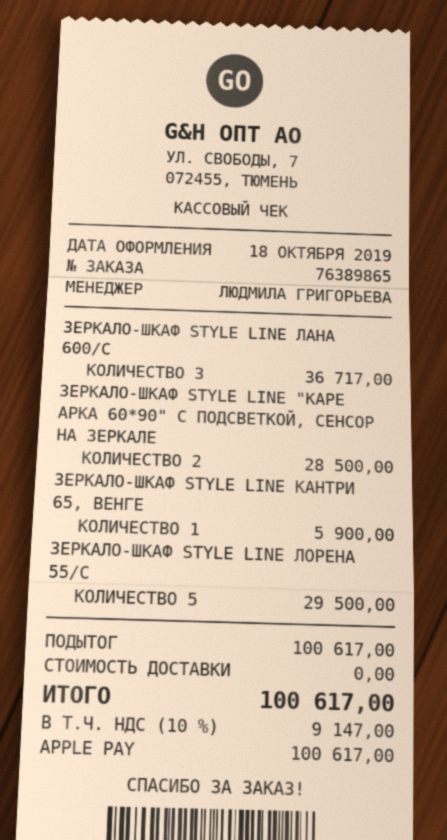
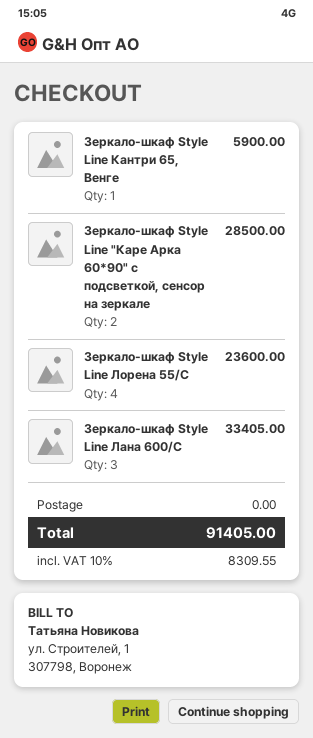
ЗЕРКАЛО-ШКАФ STYLE LINE ЛАНА 600/С: 3 for 36717.00 -> 3 for 33405.00
ЗЕРКАЛО-ШКАФ STYLE LINE ЛОРЕНА 55/С: 5 for 29500.00 -> 4 for 23600.00
tax: 10% = 9147.00 -> 10% = 8309.55
total: 100617.00 -> 91405.00

